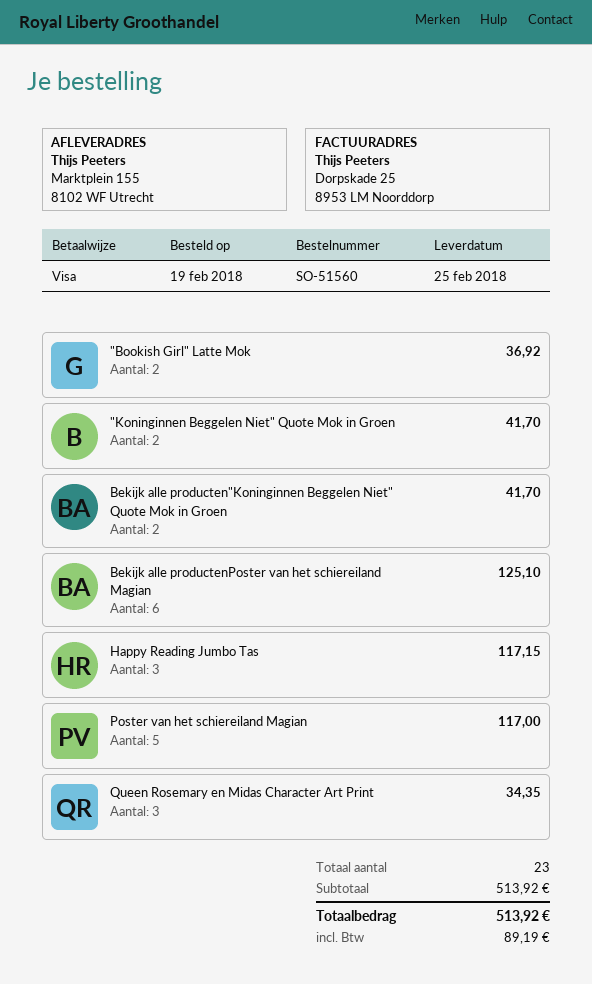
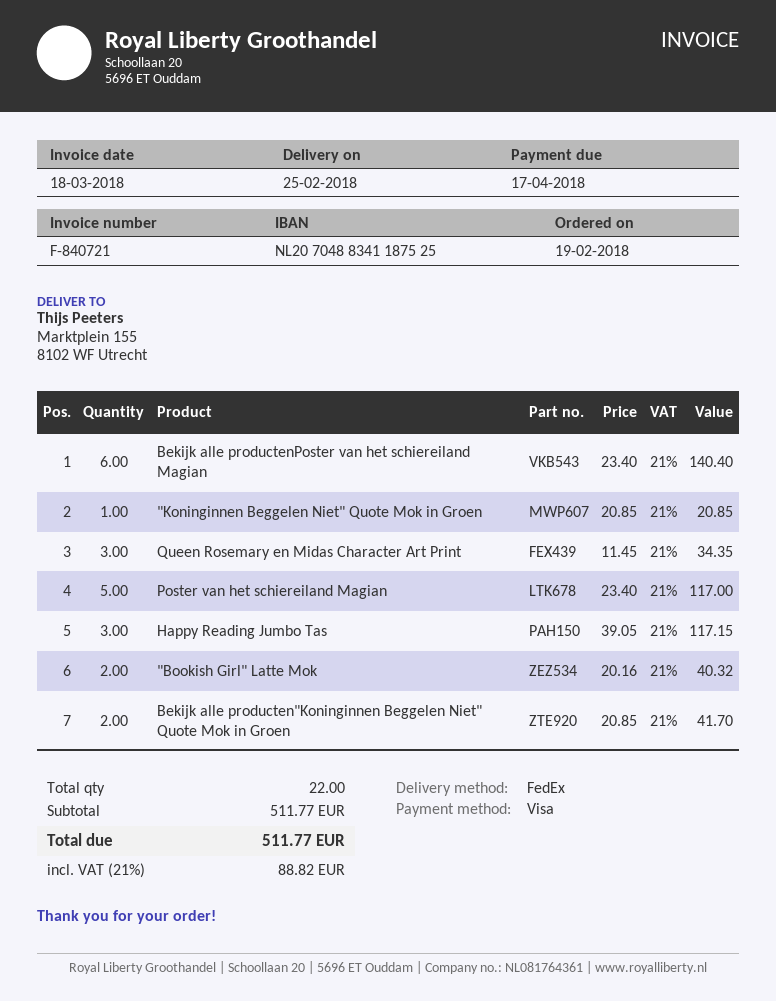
"Bookish Girl" Latte Mok: 2 for 36.92 -> 2 for 40.32
"Koninginnen Beggelen Niet" Quote Mok in Groen: 2 for 41.70 -> 1 for 20.85
Bekijk alle productenPoster van het schiereiland Magian: 6 for 125.10 -> 6 for 140.40
total quantity: 23 -> 22
subtotal: 513.92 -> 511.77
tax: 89.19 -> 88.82
total: 513.92 -> 511.77

